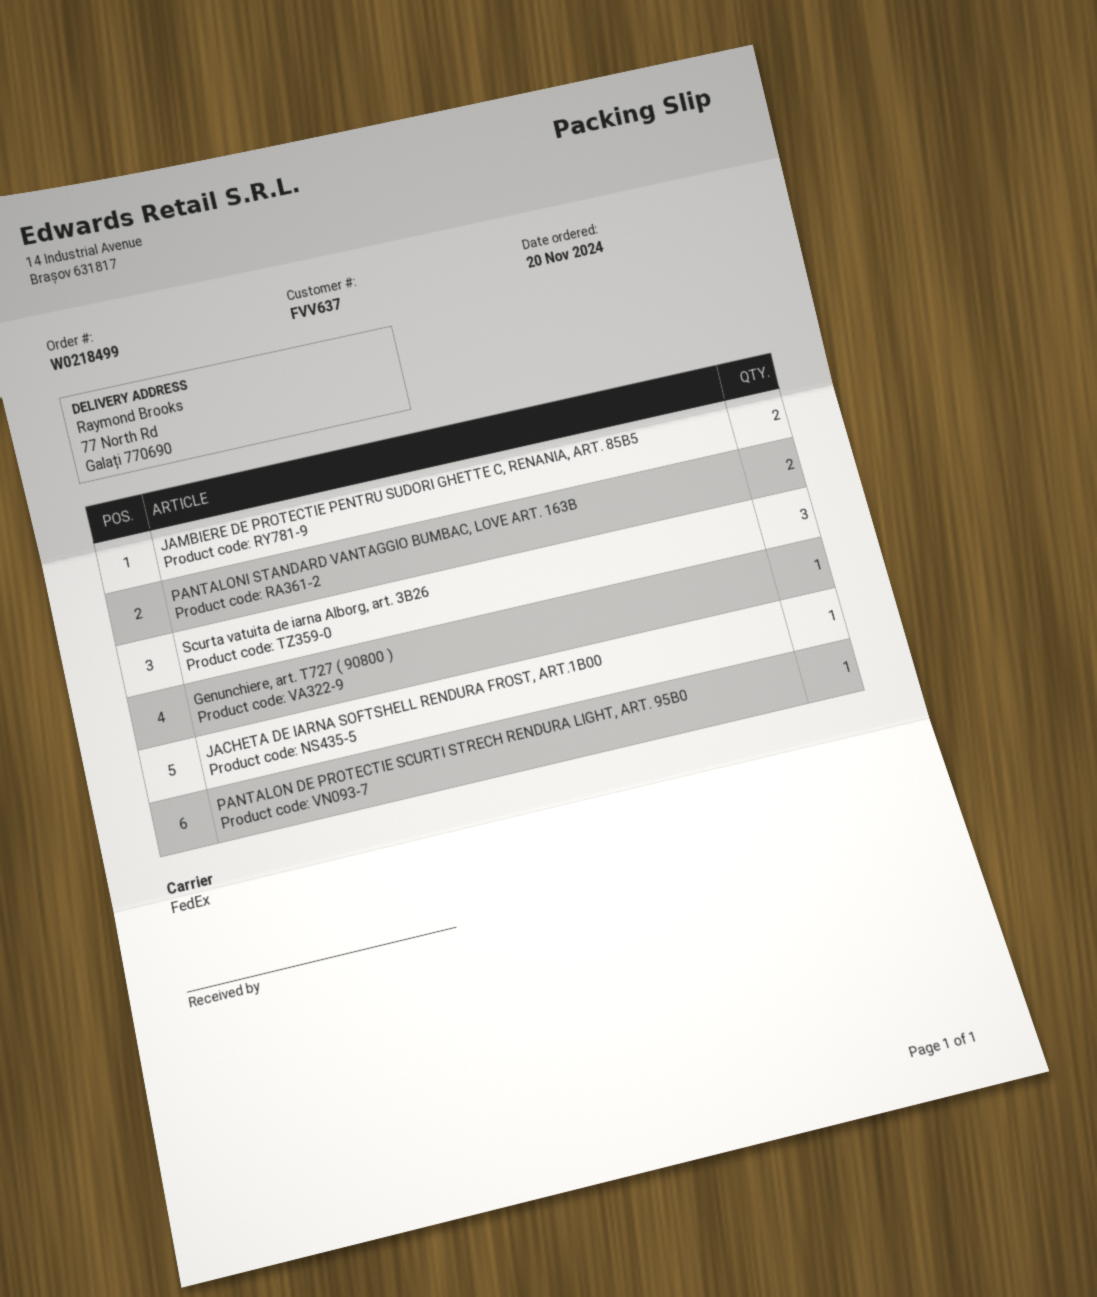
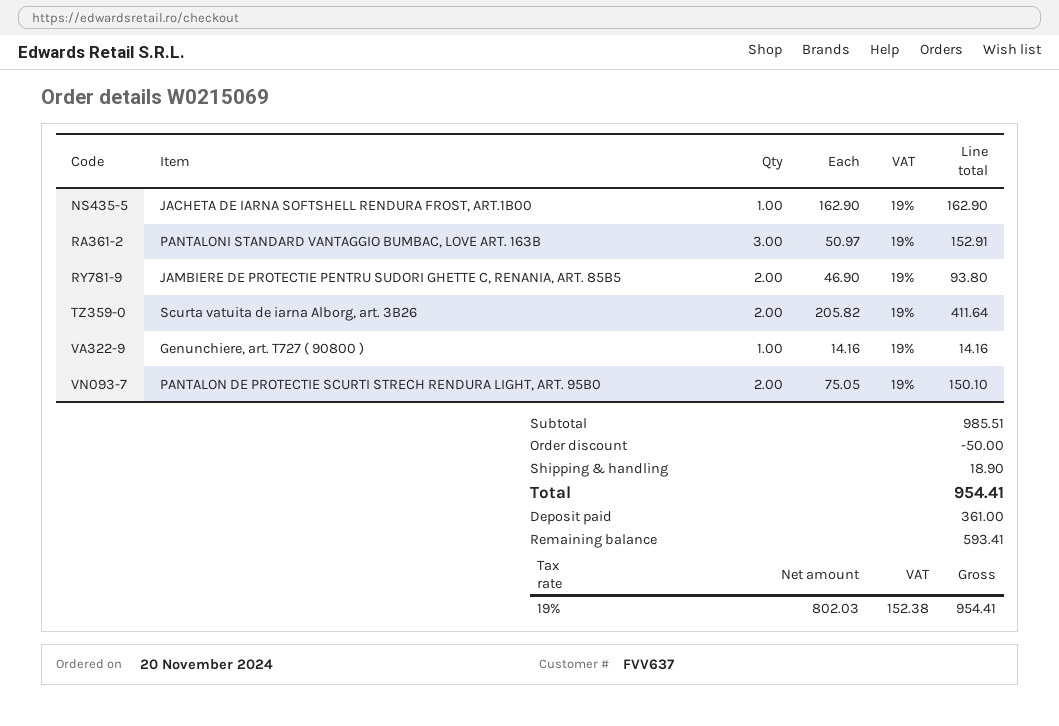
order number: W0218499 -> W0215069
PANTALONI STANDARD VANTAGGIO BUMBAC, LOVE ART. 163B: 2 -> 3
Scurta vatuita de iarna Alborg, art. 3B26: 3 -> 2
PANTALON DE PROTECTIE SCURTI STRECH RENDURA LIGHT, ART. 95B0: 1 -> 2

